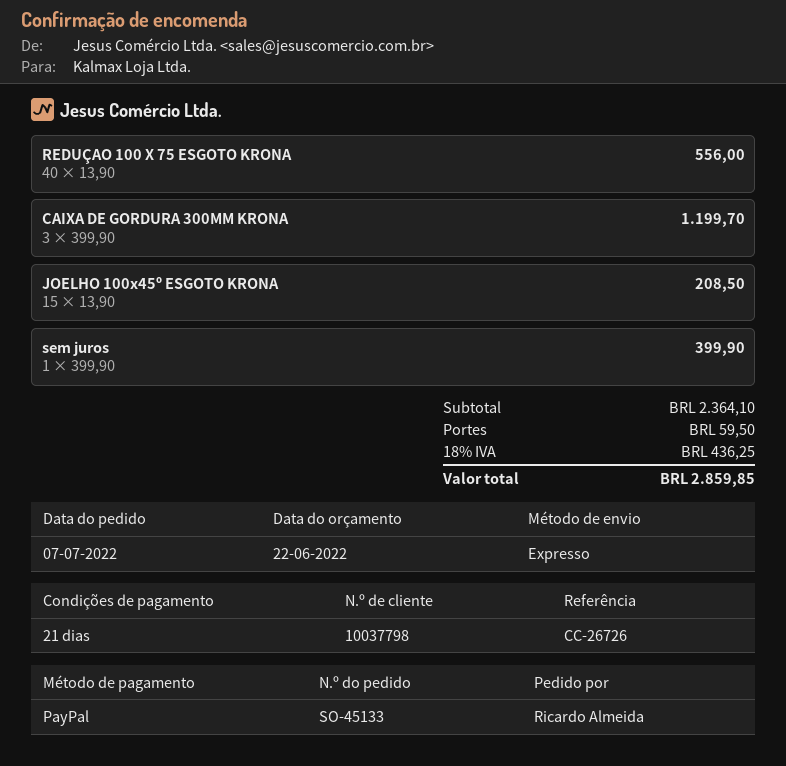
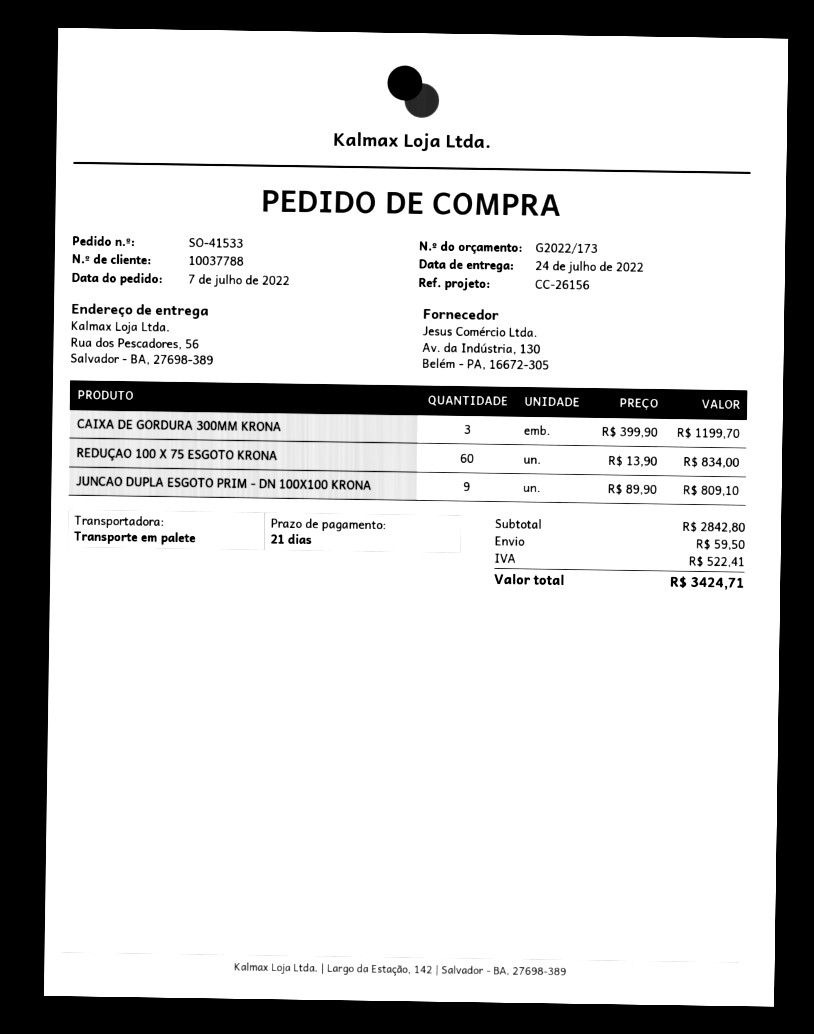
order number: SO-45133 -> SO-41533
customer number: 10037798 -> 10037788
reference: CC-26726 -> CC-26156
shipping method: express -> pallet freight
REDUÇAO 100 X 75 ESGOTO KRONA: 40 x 13.90 = 556.00 -> 60 x 13.90 = 834.00
JOELHO 100x45º ESGOTO KRONA: 15 x 13.90 = 208.50 -> none
sem juros: 1 x 399.90 = 399.90 -> none
JUNCAO DUPLA ESGOTO PRIM - DN 100X100 KRONA: none -> 9 x 89.90 = 809.10
subtotal: 2364.10 -> 2842.80
tax: 436.25 -> 522.41
total: 2859.85 -> 3424.71

